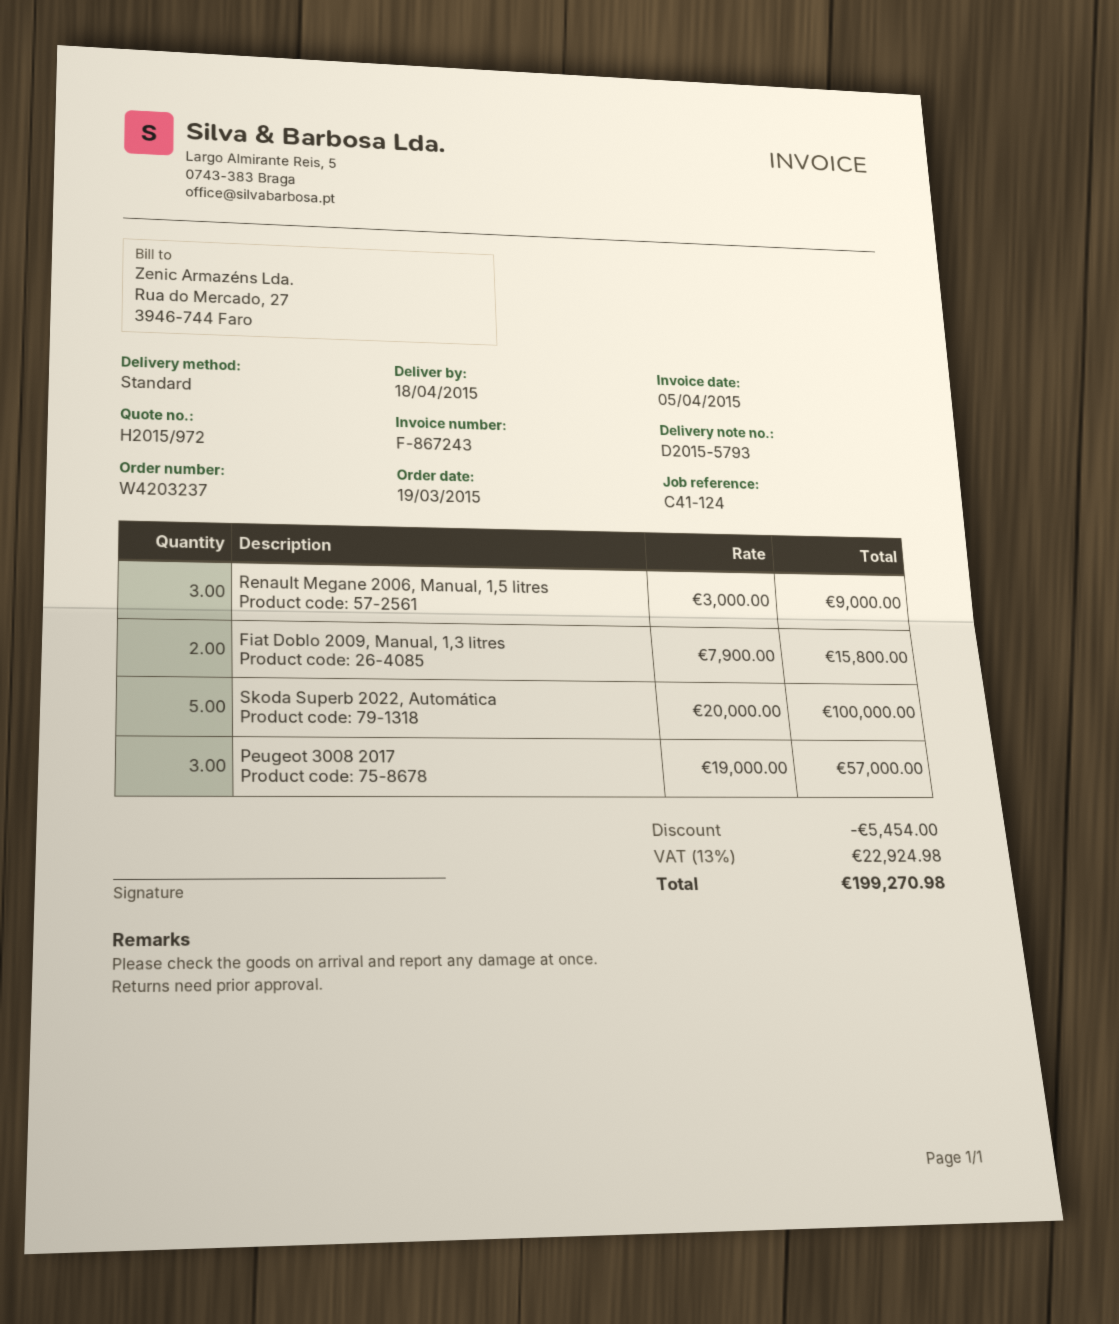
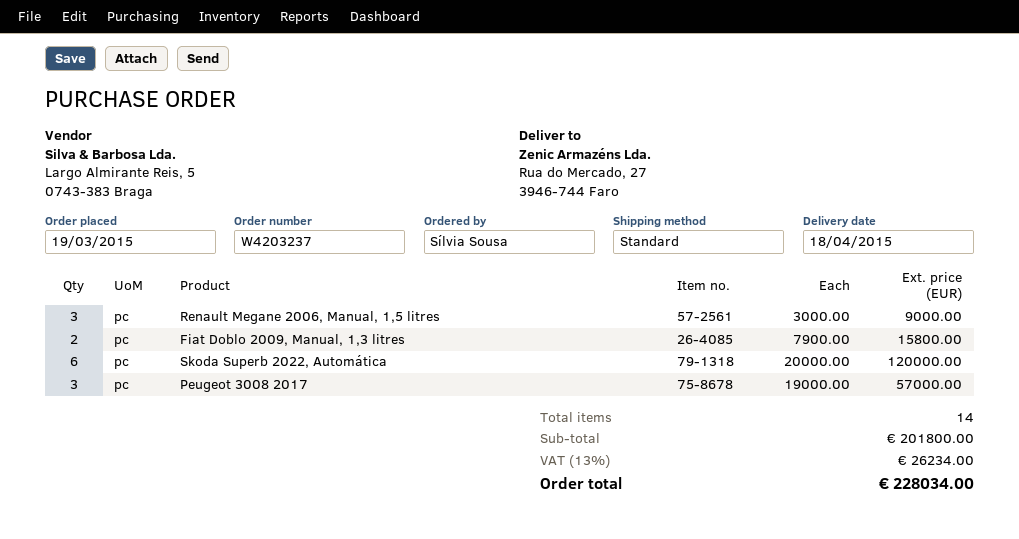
Skoda Superb 2022, Automática: 5 x 20000.00 = 100000.00 -> 6 x 20000.00 = 120000.00
discount: 5454.00 -> none
tax: 13% = 22924.98 -> 13% = 26234.00
total: 199270.98 -> 228034.00

